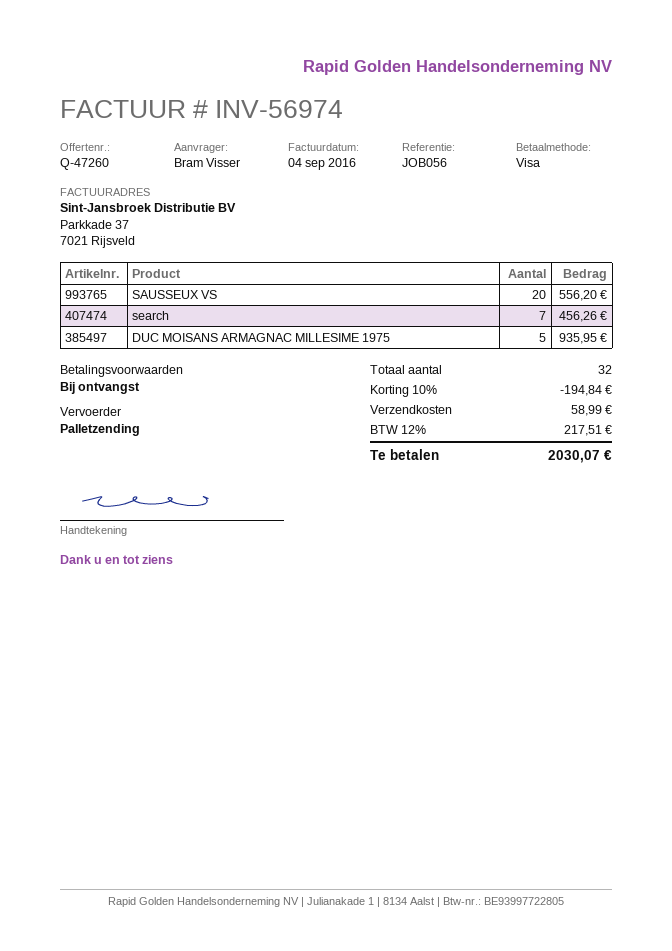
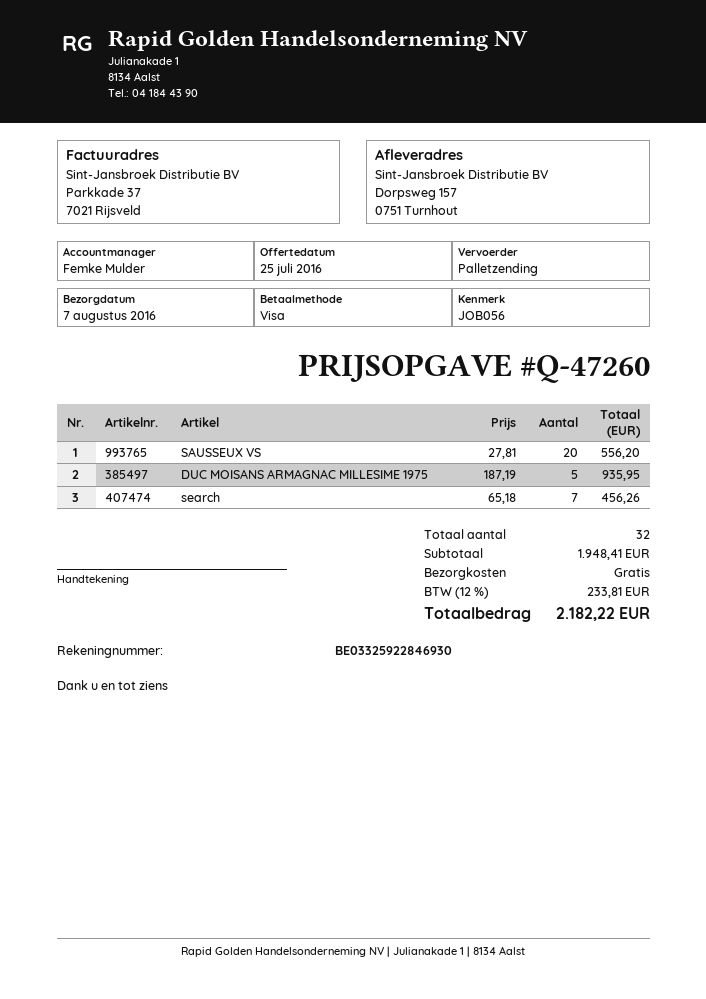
discount: 10% = 194.84 -> none
shipping: 58.99 -> 0.00
tax: 12% = 217.51 -> 12% = 233.81
total: 2030.07 -> 2182.22

